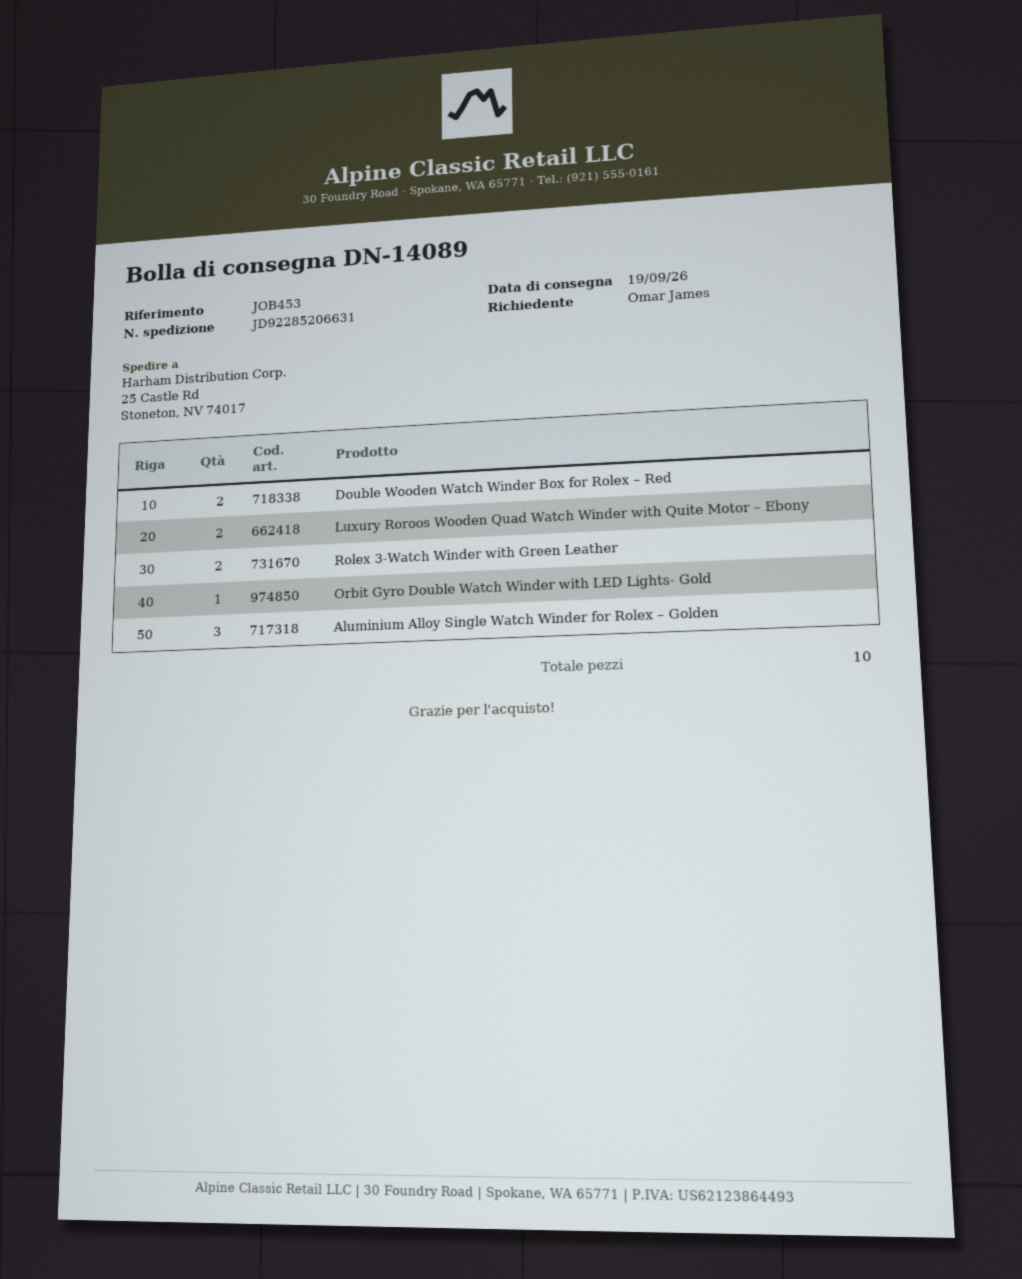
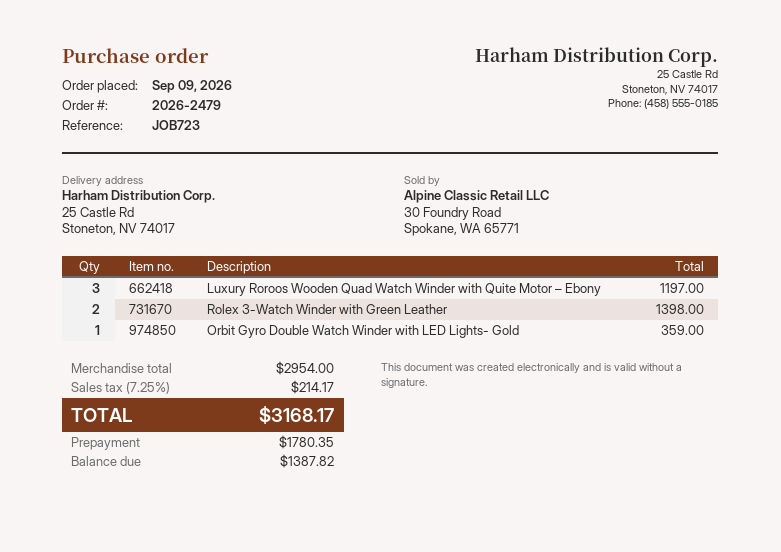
reference: JOB453 -> JOB723
Double Wooden Watch Winder Box for Rolex – Red: 2 -> none
Luxury Roroos Wooden Quad Watch Winder with Quite Motor – Ebony: 2 -> 3
Aluminium Alloy Single Watch Winder for Rolex – Golden: 3 -> none

